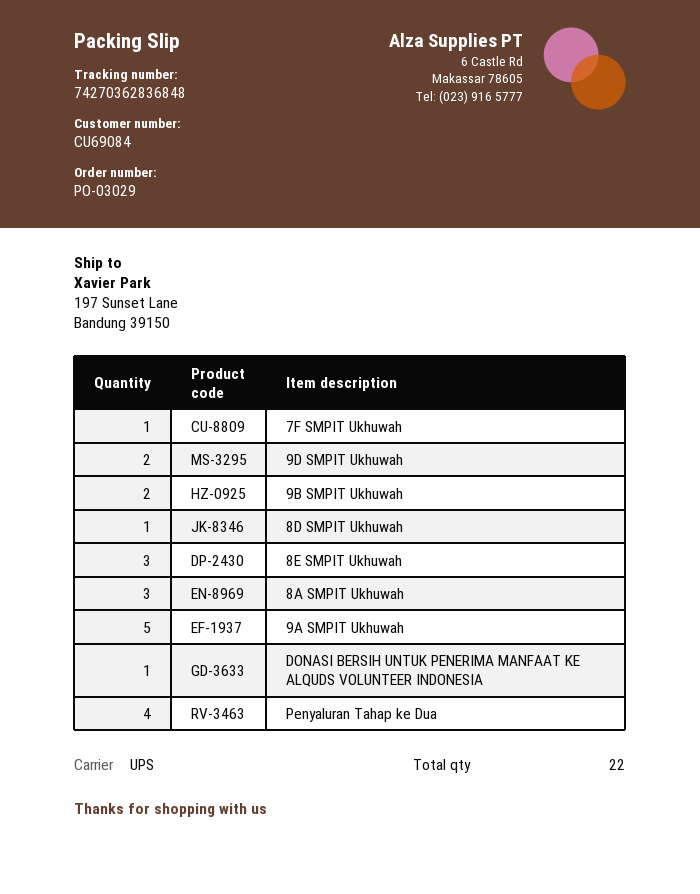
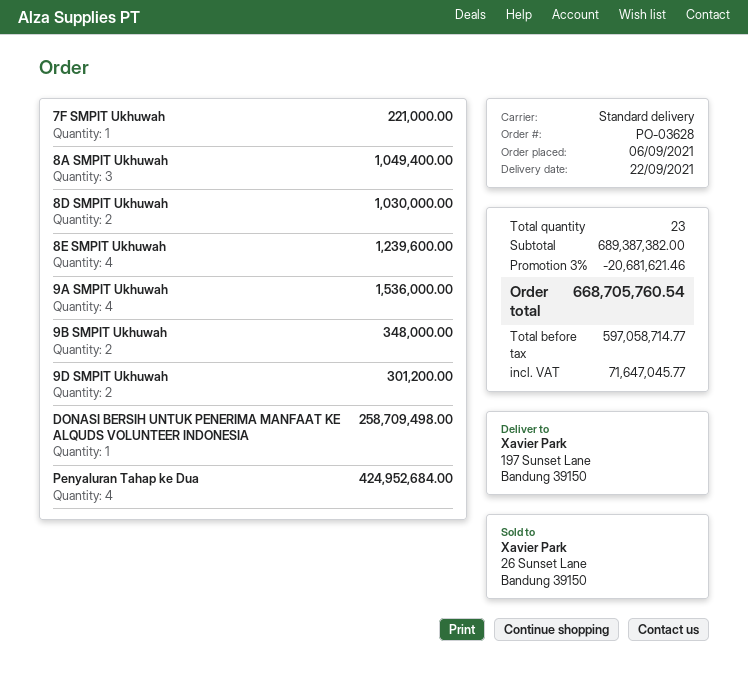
order number: PO-03029 -> PO-03628
shipping method: UPS -> standard
8D SMPIT Ukhuwah: 1 -> 2
8E SMPIT Ukhuwah: 3 -> 4
9A SMPIT Ukhuwah: 5 -> 4
total quantity: 22 -> 23

